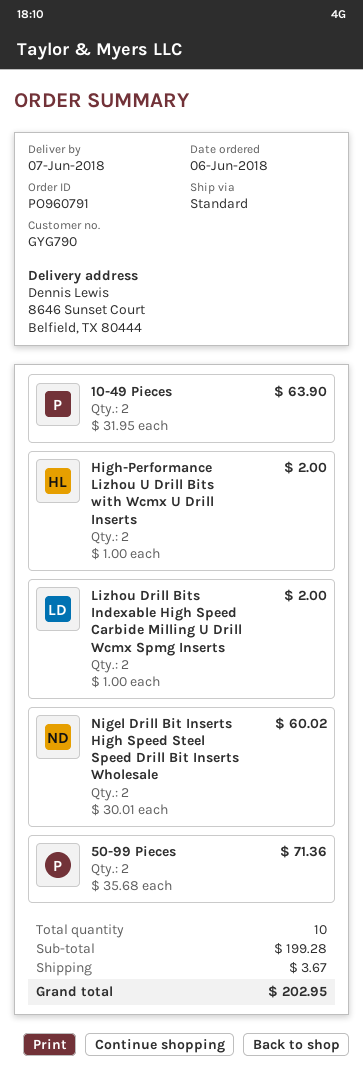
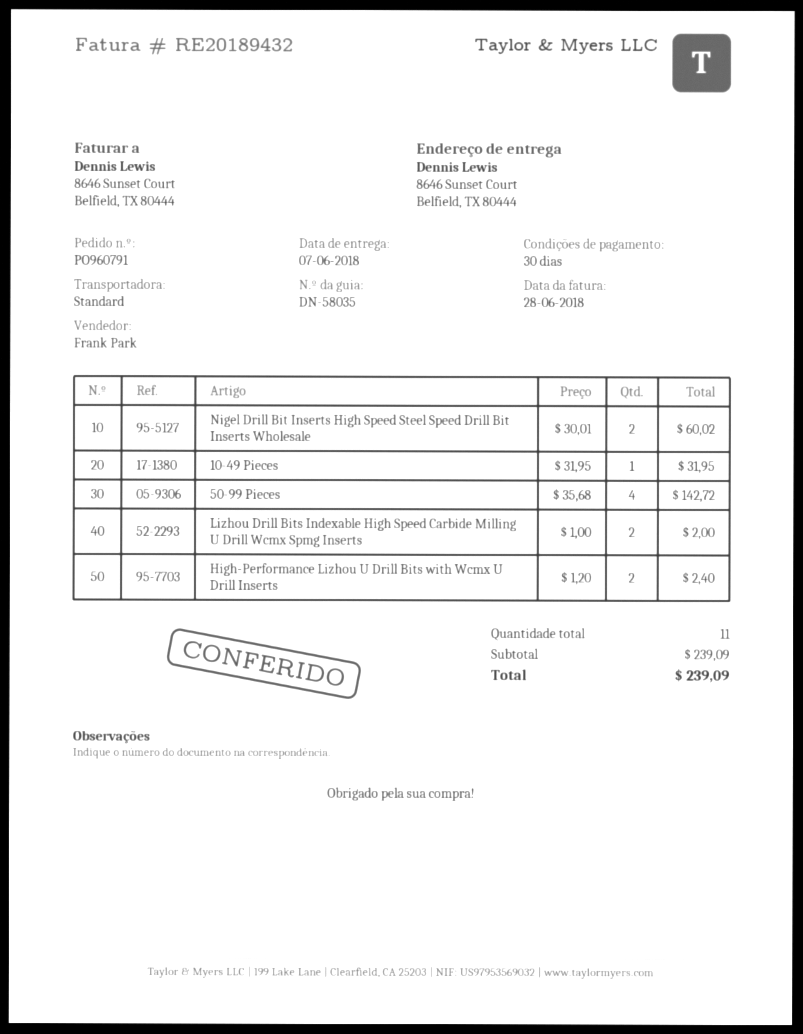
10-49 Pieces: 2 x 31.95 = 63.90 -> 1 x 31.95 = 31.95
High-Performance Lizhou U Drill Bits with Wcmx U Drill Inserts: 2 x 1.00 = 2.00 -> 2 x 1.20 = 2.40
50-99 Pieces: 2 x 35.68 = 71.36 -> 4 x 35.68 = 142.72
total quantity: 10 -> 11
subtotal: 199.28 -> 239.09
shipping: 3.67 -> none
total: 202.95 -> 239.09

